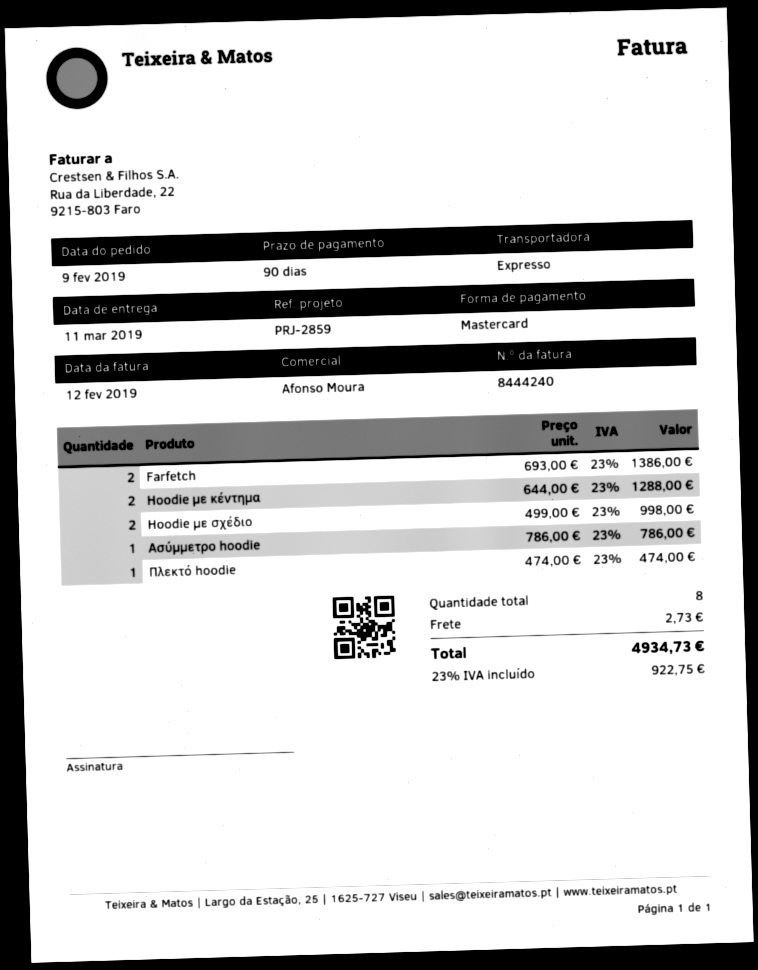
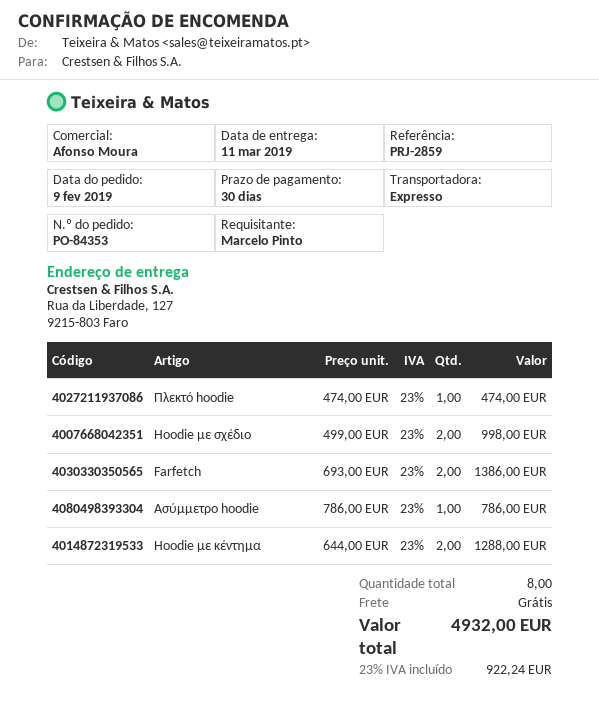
payment terms: 90 days -> 30 days
shipping: 2.73 -> 0.00
tax: 23% = 922.75 -> 23% = 922.24
total: 4934.73 -> 4932.00

